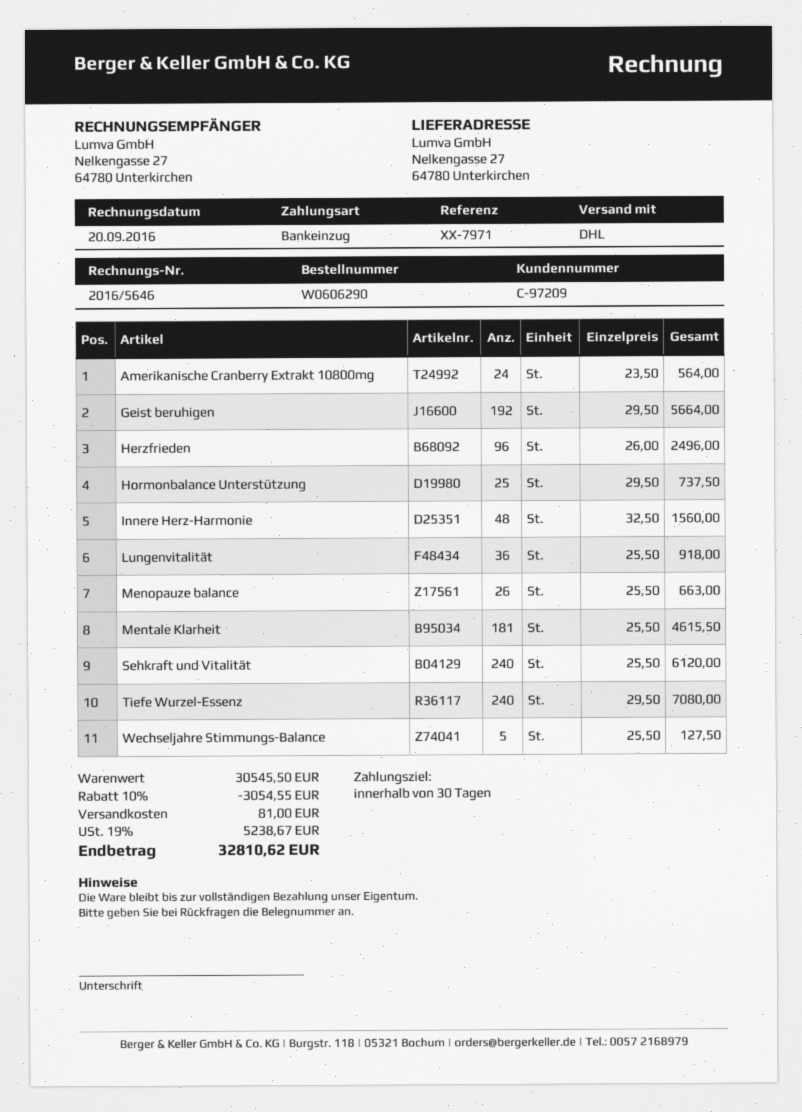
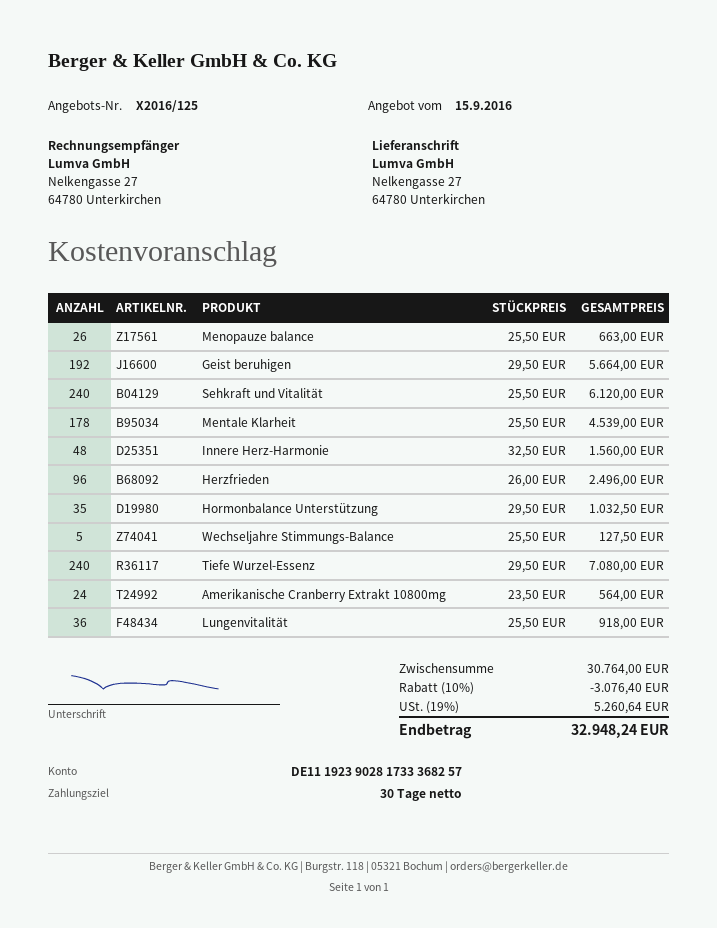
Hormonbalance Unterstützung: 25 x 29.50 = 737.50 -> 35 x 29.50 = 1032.50
Mentale Klarheit: 181 x 25.50 = 4615.50 -> 178 x 25.50 = 4539.00
subtotal: 30545.50 -> 30764.00
discount: 10% = 3054.55 -> 10% = 3076.40
shipping: 81.00 -> none
tax: 19% = 5238.67 -> 19% = 5260.64
total: 32810.62 -> 32948.24

